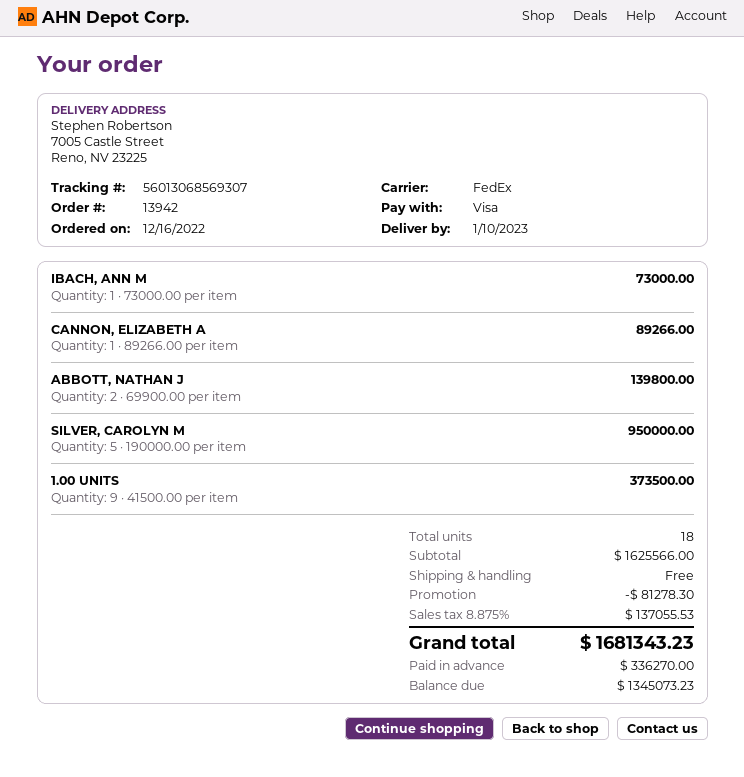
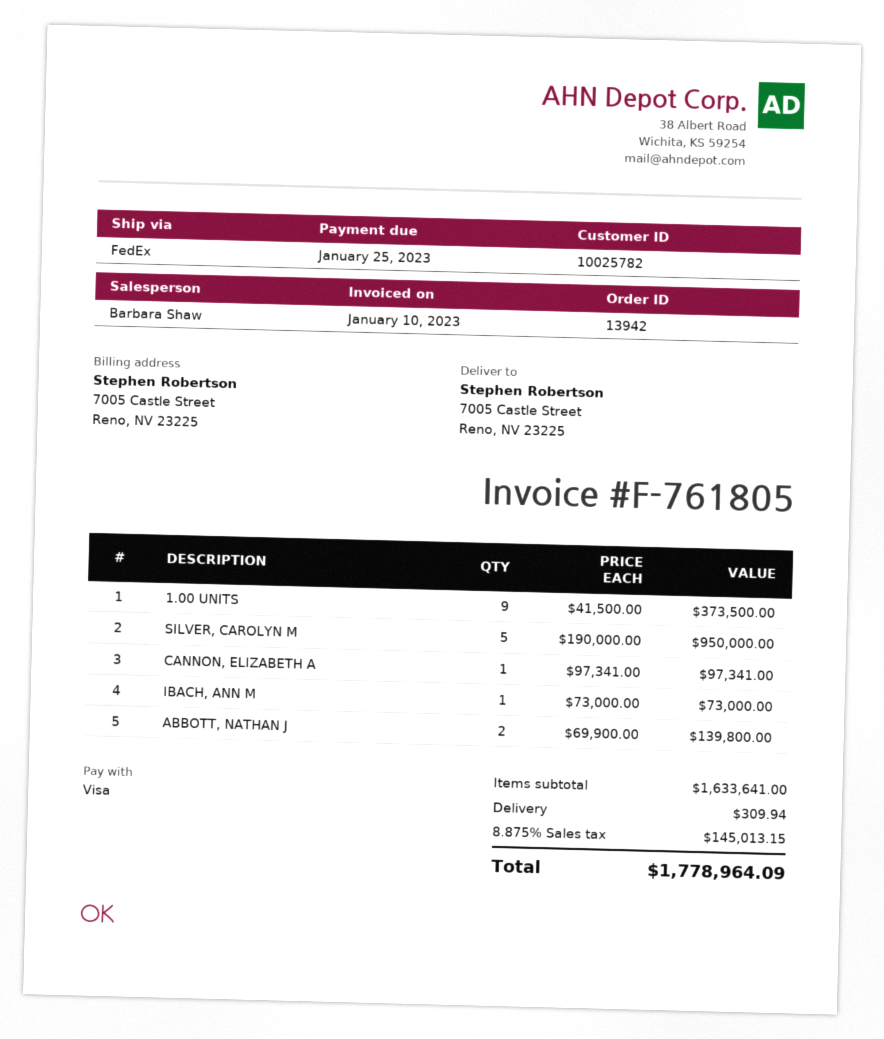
CANNON, ELIZABETH A: 1 x 89266.00 = 89266.00 -> 1 x 97341.00 = 97341.00
subtotal: 1625566.00 -> 1633641.00
discount: 81278.30 -> none
shipping: 0.00 -> 309.94
tax: 8.875% = 137055.53 -> 8.875% = 145013.15
total: 1681343.23 -> 1778964.09

